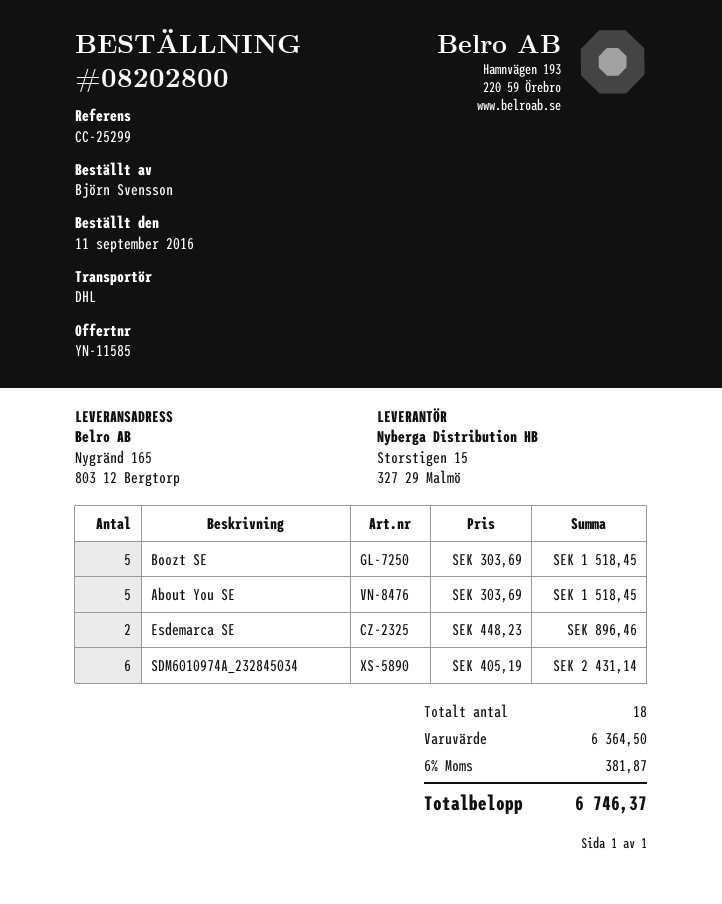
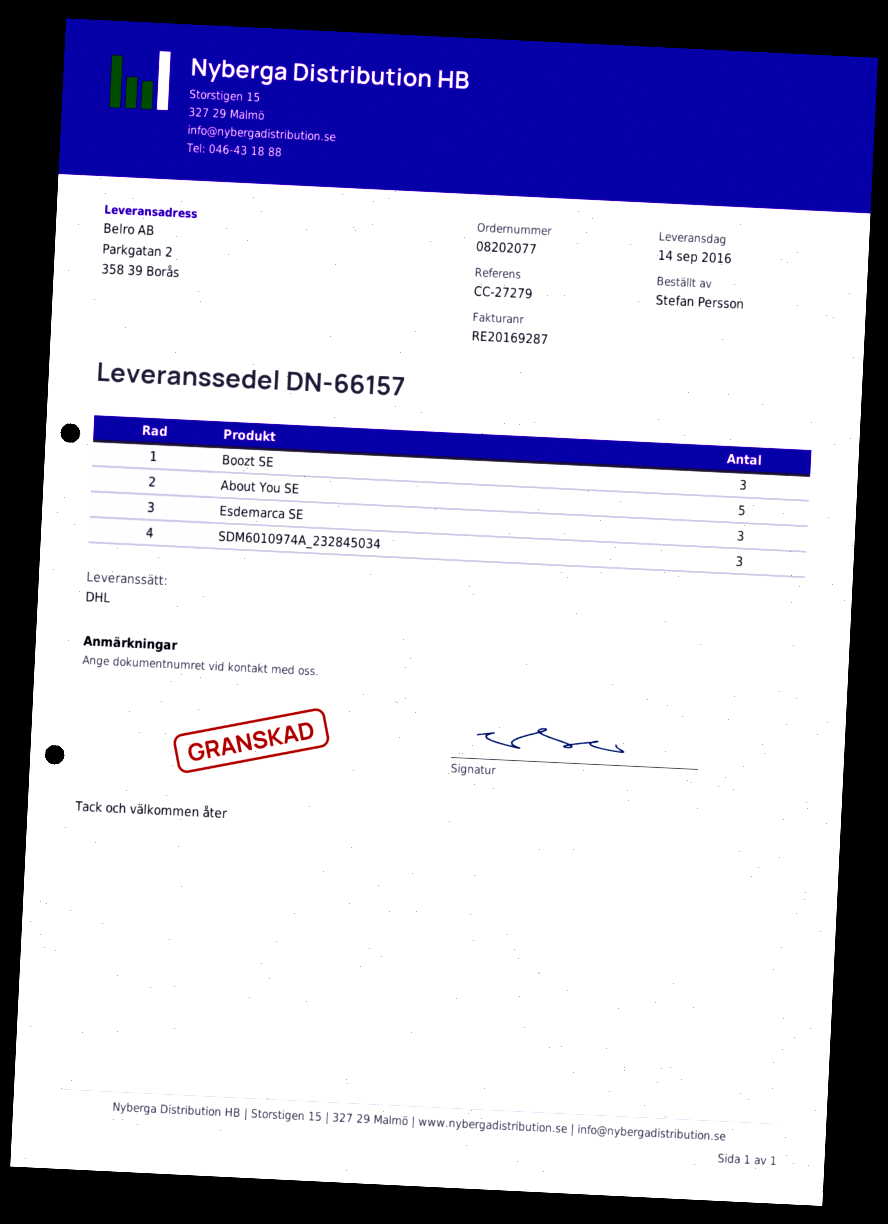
order number: 08202800 -> 08202077
reference: CC-25299 -> CC-27279
ordered by: Björn Svensson -> Stefan Persson
ship to: Nygränd 165, 803 12 Bergtorp -> Parkgatan 2, 358 39 Borås
Boozt SE: 5 -> 3
Esdemarca SE: 2 -> 3
SDM6010974A_232845034: 6 -> 3

